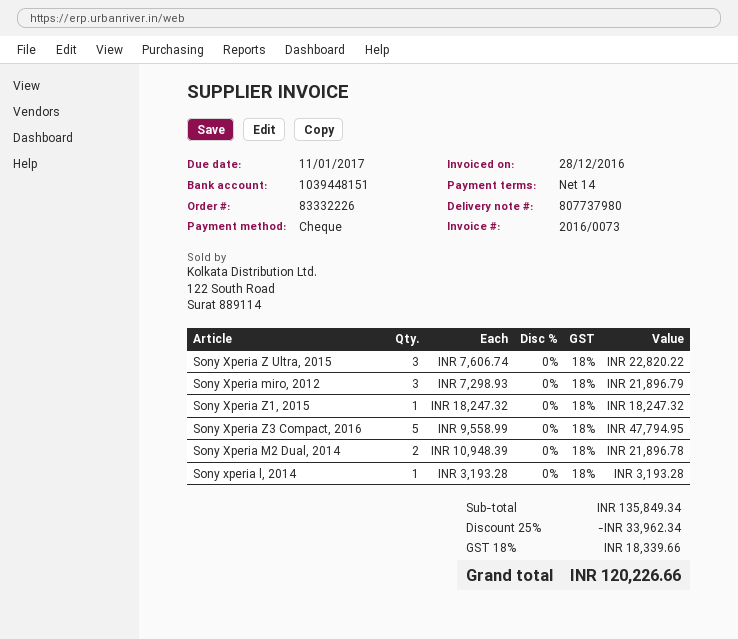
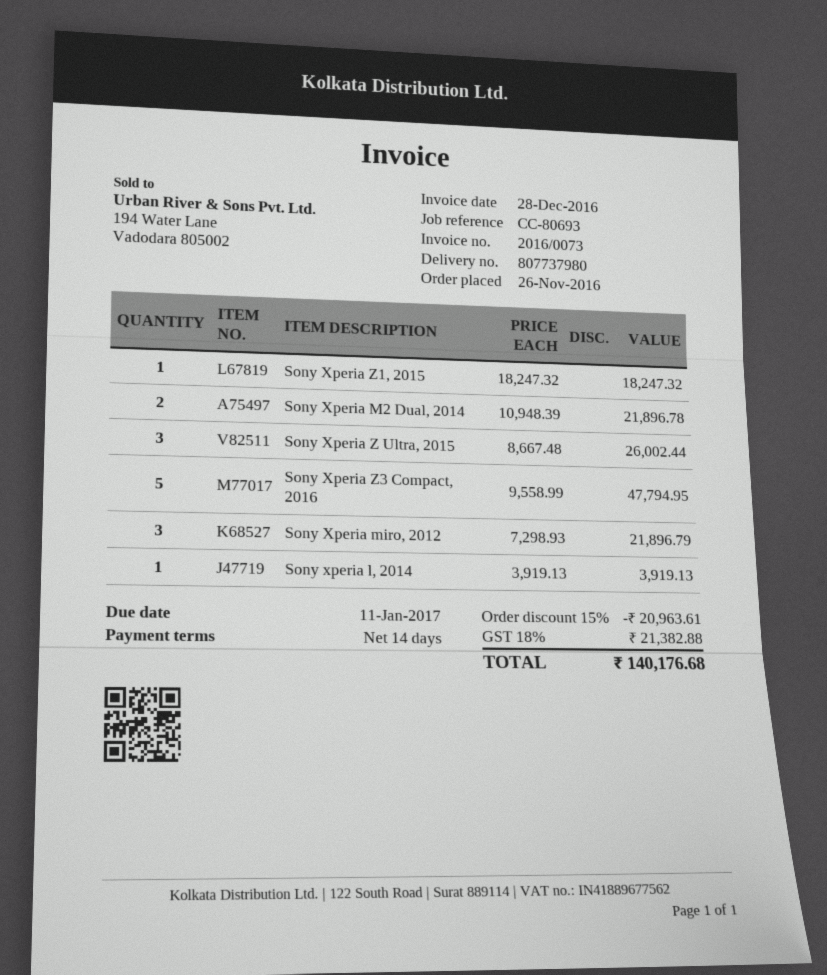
Sony Xperia Z Ultra, 2015: 3 x 7606.74 = 22820.22 -> 3 x 8667.48 = 26002.44
Sony xperia l, 2014: 1 x 3193.28 = 3193.28 -> 1 x 3919.13 = 3919.13
discount: 25% = 33962.34 -> 15% = 20963.61
tax: 18% = 18339.66 -> 18% = 21382.88
total: 120226.66 -> 140176.68

